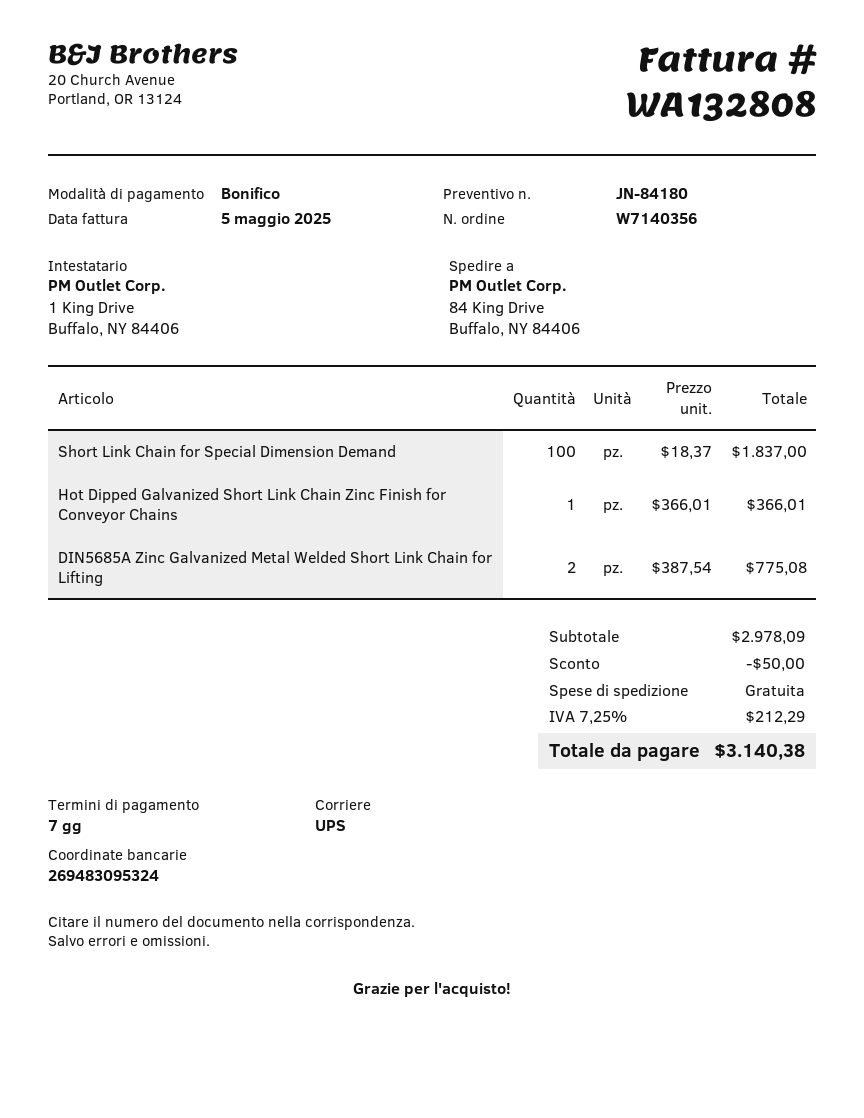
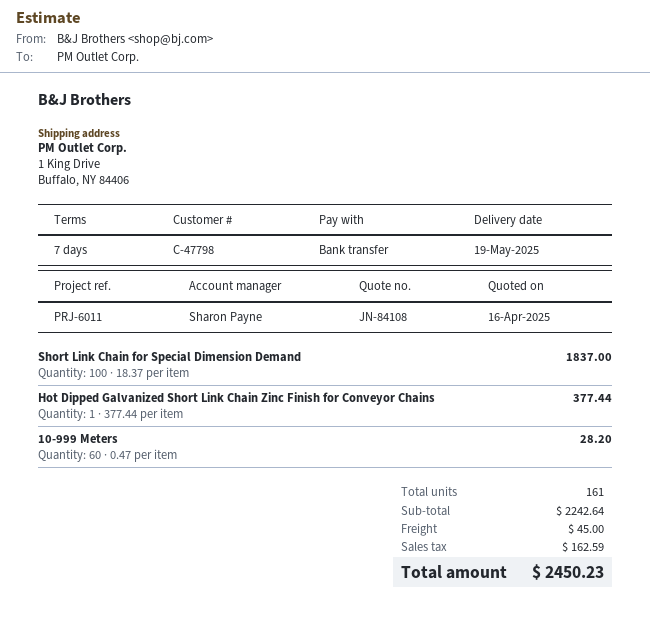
quote number: JN-84180 -> JN-84108
ship to: 84 King Drive, Buffalo, NY 84406 -> 1 King Drive, Buffalo, NY 84406
Hot Dipped Galvanized Short Link Chain Zinc Finish for Conveyor Chains: 1 x 366.01 = 366.01 -> 1 x 377.44 = 377.44
DIN5685A Zinc Galvanized Metal Welded Short Link Chain for Lifting: 2 x 387.54 = 775.08 -> none
10-999 Meters: none -> 60 x 0.47 = 28.20
subtotal: 2978.09 -> 2242.64
discount: 50.00 -> none
shipping: 0.00 -> 45.00
tax: 212.29 -> 162.59
total: 3140.38 -> 2450.23

